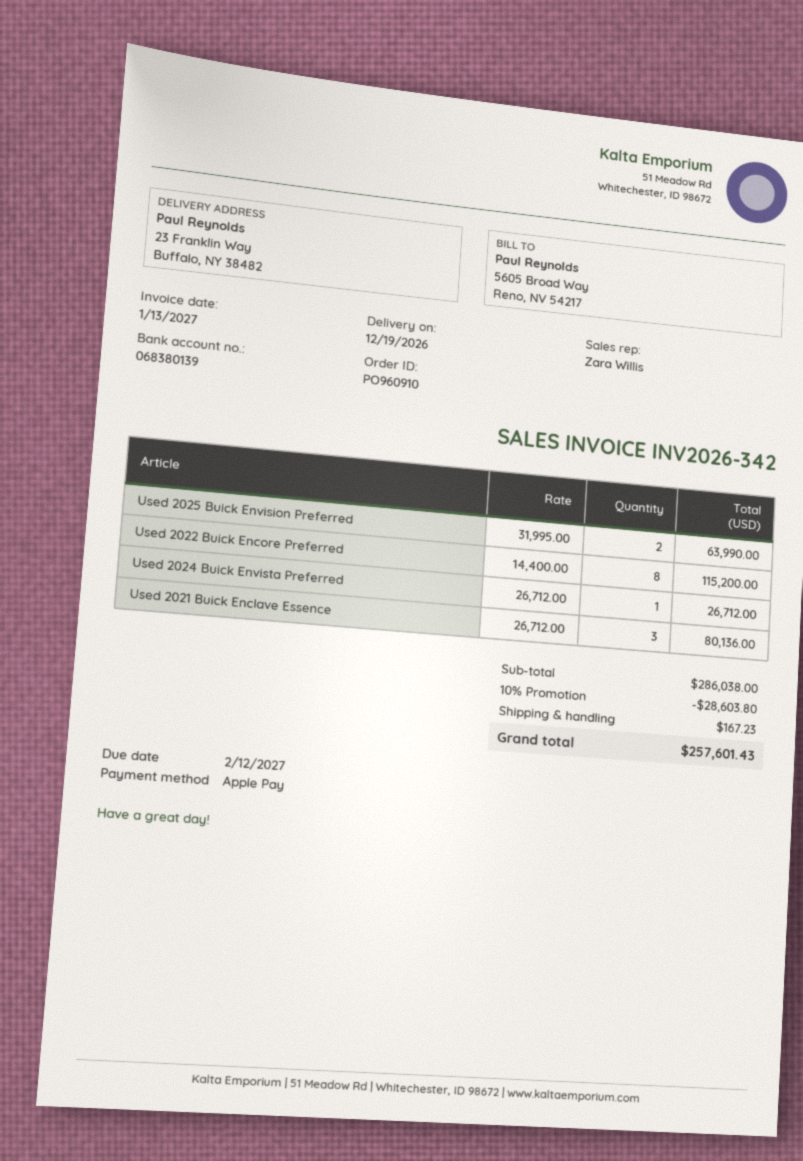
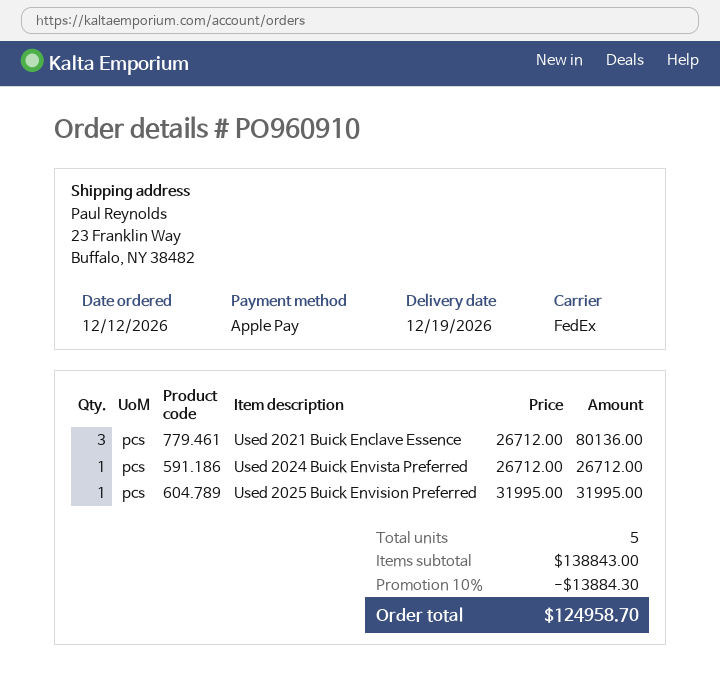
Used 2025 Buick Envision Preferred: 2 x 31995.00 = 63990.00 -> 1 x 31995.00 = 31995.00
Used 2022 Buick Encore Preferred: 8 x 14400.00 = 115200.00 -> none
subtotal: 286038.00 -> 138843.00
discount: 10% = 28603.80 -> 10% = 13884.30
shipping: 167.23 -> none
total: 257601.43 -> 124958.70

